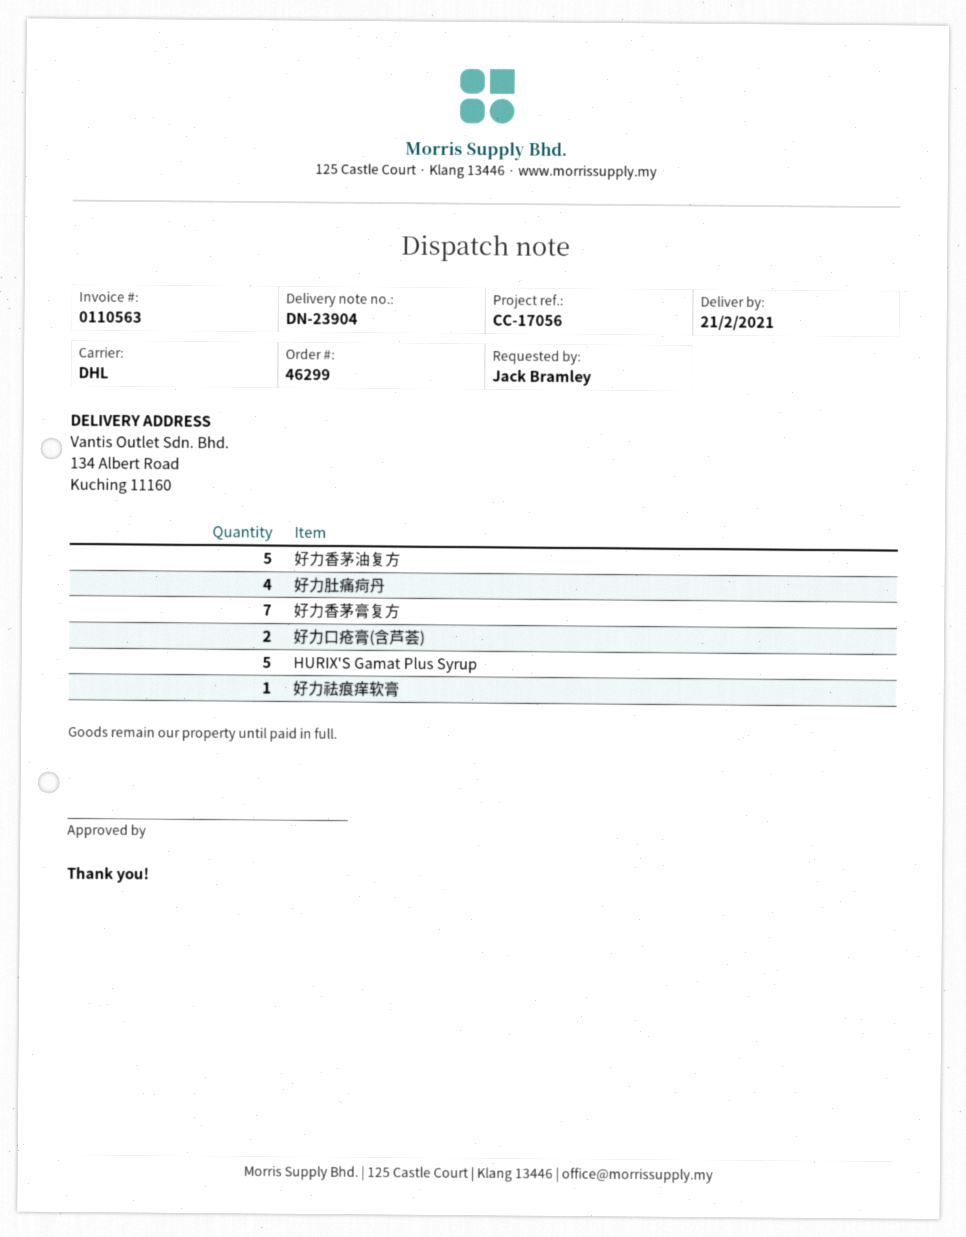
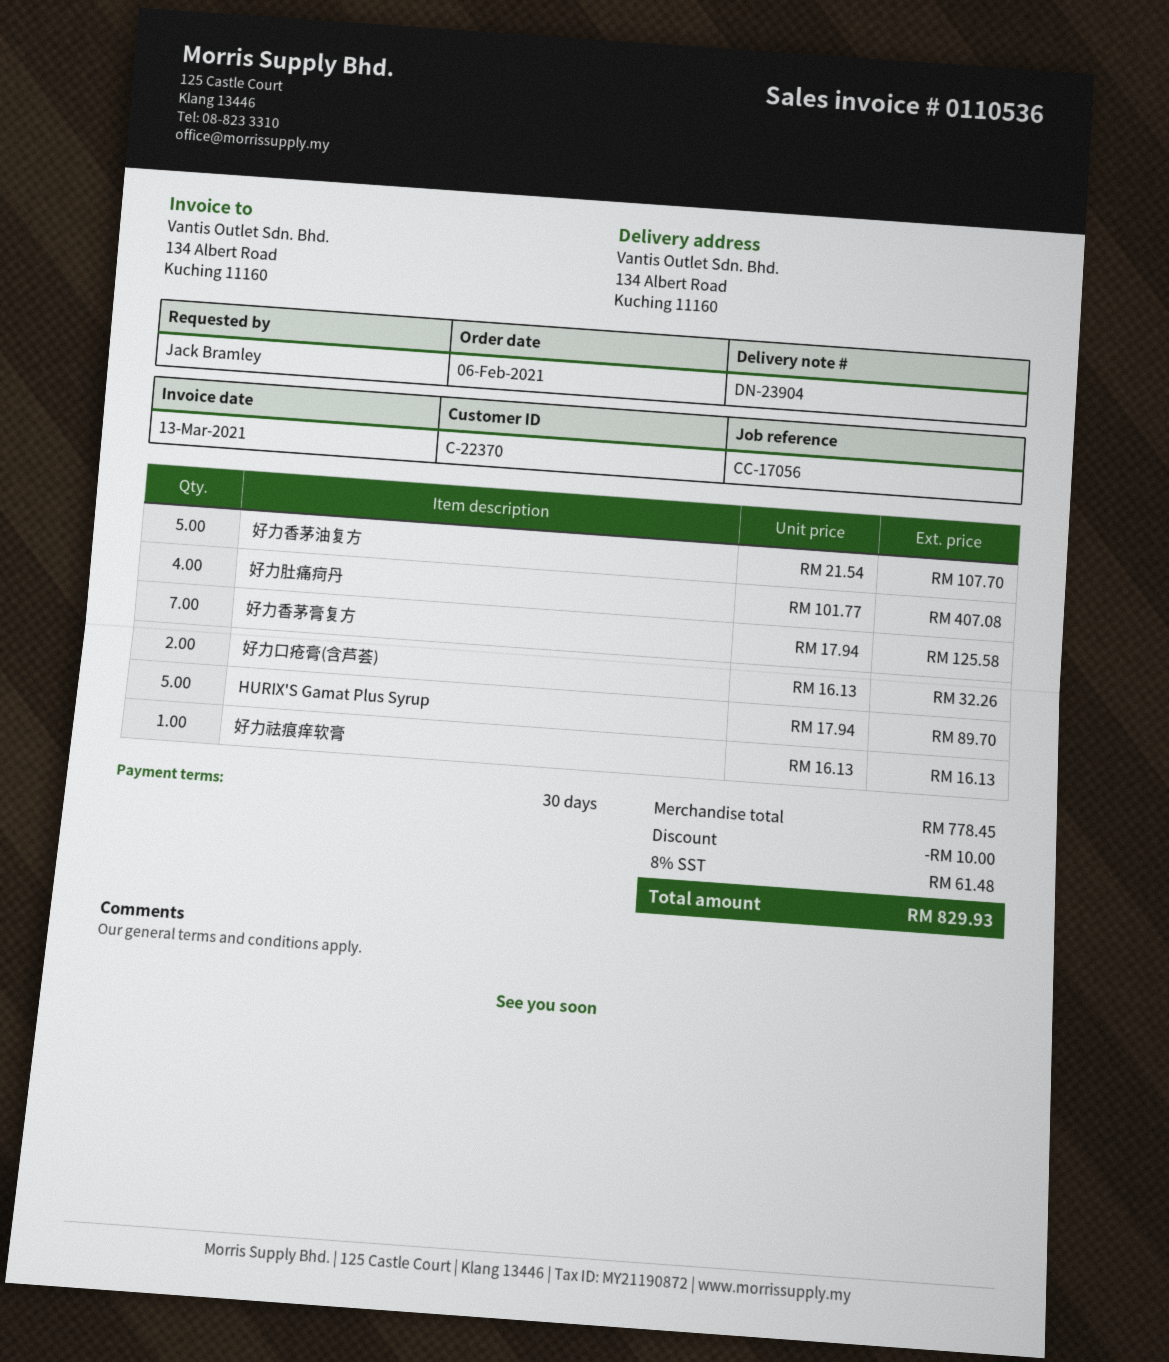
invoice number: 0110563 -> 0110536

